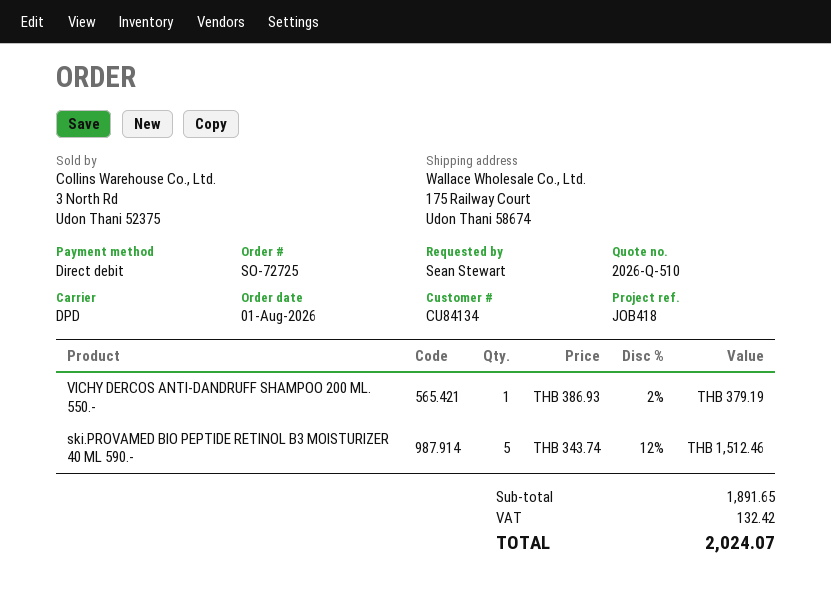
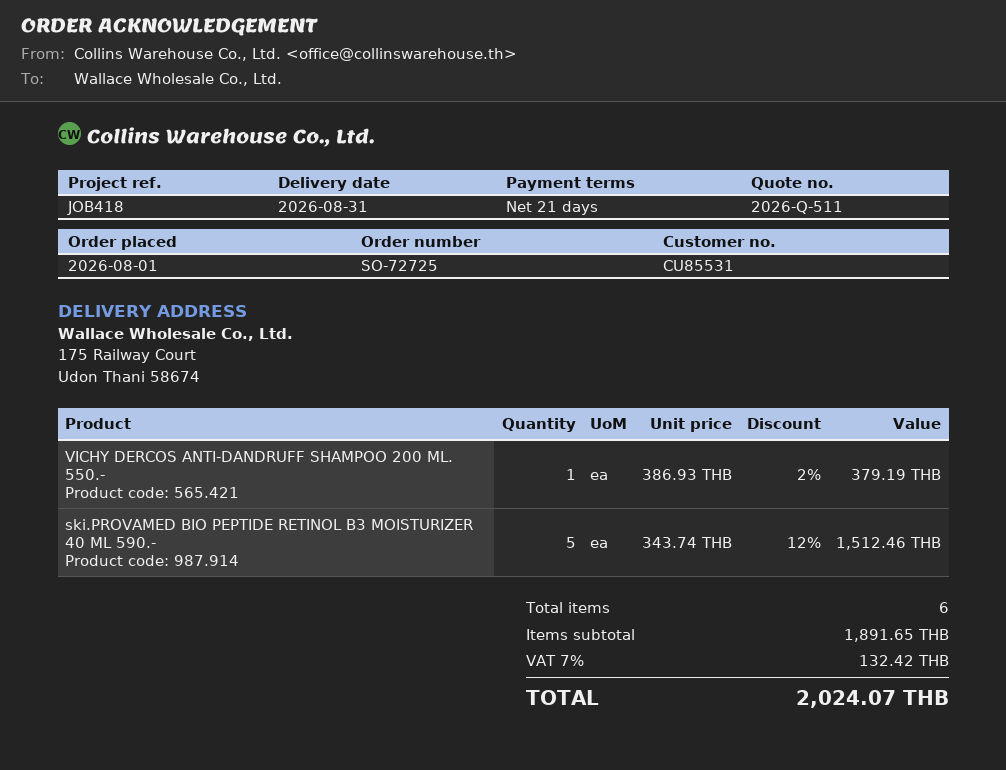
quote number: 2026-Q-510 -> 2026-Q-511
customer number: CU84134 -> CU85531

